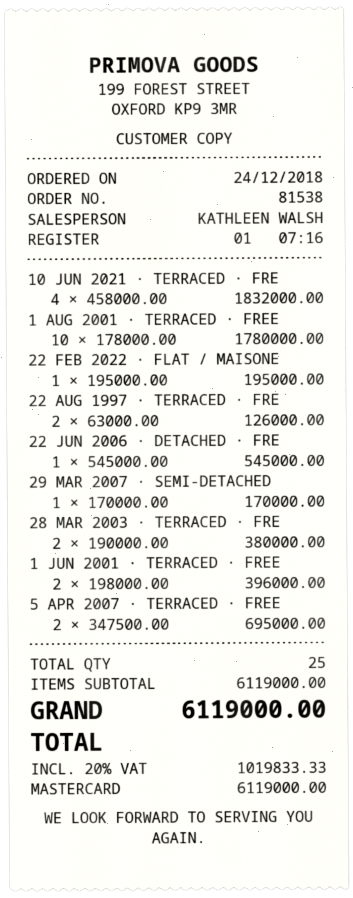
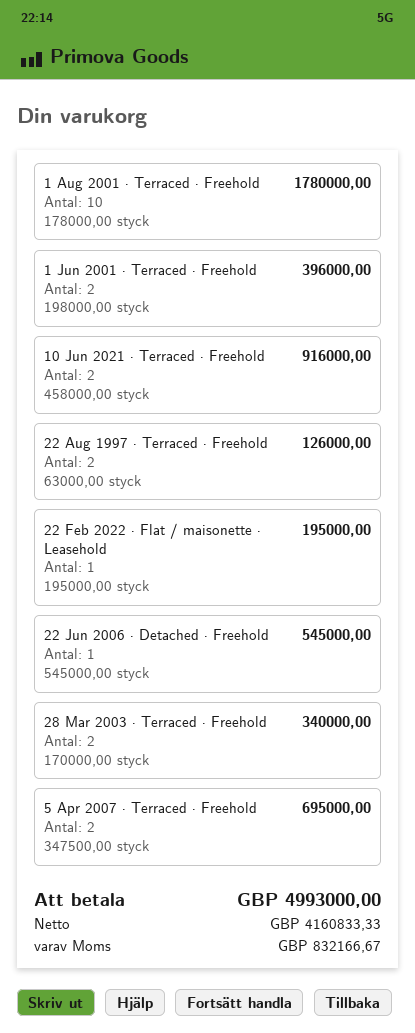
10 JUN 2021 · TERRACED · FRE: 4 x 458000.00 = 1832000.00 -> 2 x 458000.00 = 916000.00
29 MAR 2007 · SEMI-DETACHED: 1 x 170000.00 = 170000.00 -> none
28 MAR 2003 · TERRACED · FRE: 2 x 190000.00 = 380000.00 -> 2 x 170000.00 = 340000.00
tax: 1019833.33 -> 832166.67
total: 6119000.00 -> 4993000.00

